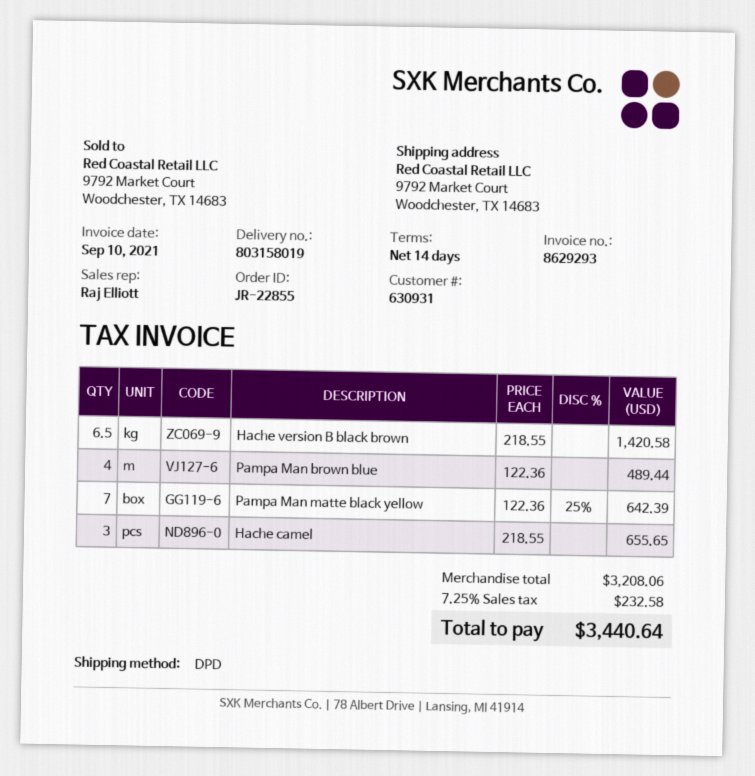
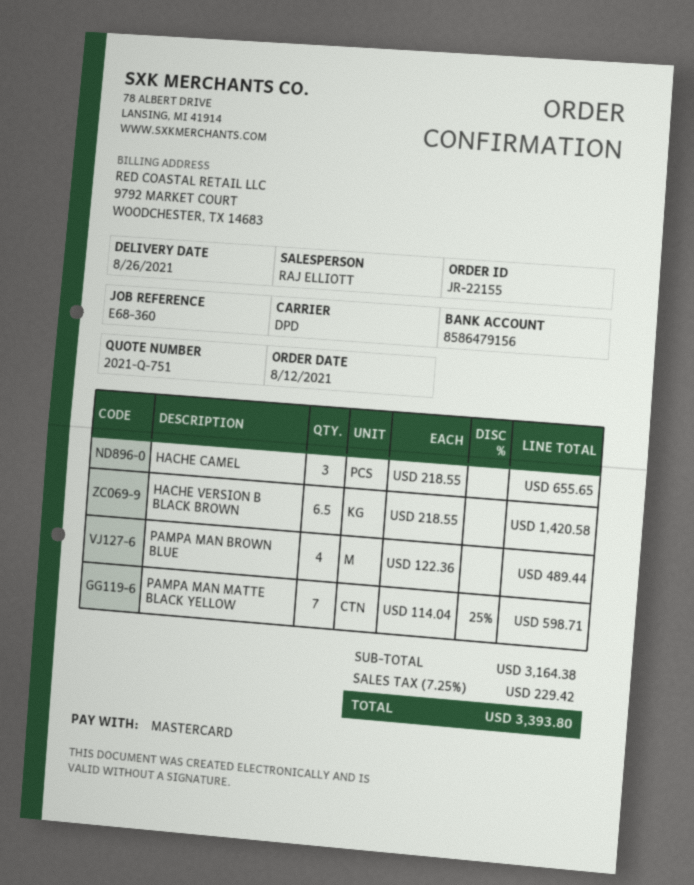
order number: JR-22855 -> JR-22155
Pampa Man matte black yellow: 7 x 122.36 - 25% = 642.39 -> 7 x 114.04 - 25% = 598.71
subtotal: 3208.06 -> 3164.38
tax: 7.25% = 232.58 -> 7.25% = 229.42
total: 3440.64 -> 3393.80

